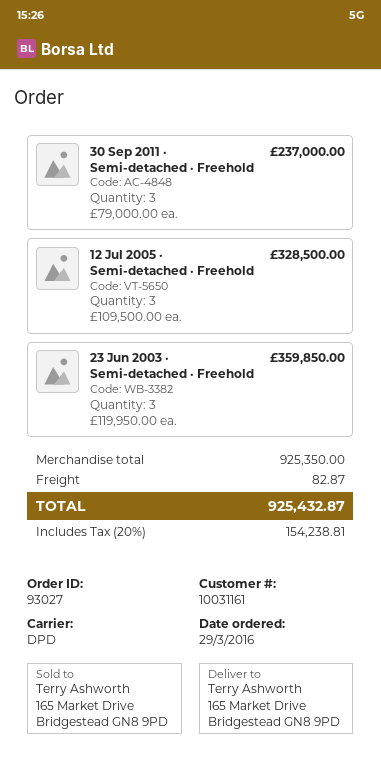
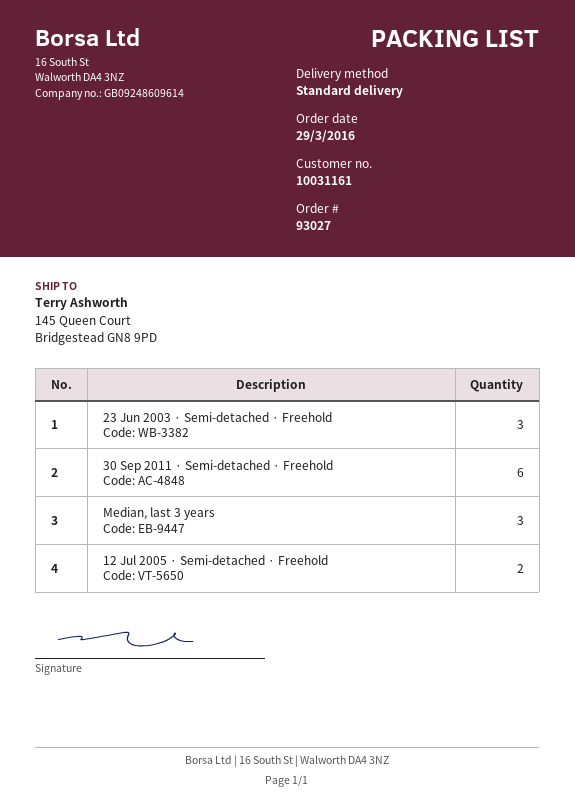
shipping method: DPD -> standard
ship to: 165 Market Drive, Bridgestead GN8 9PD -> 145 Queen Court, Bridgestead GN8 9PD
30 Sep 2011 · Semi-detached · Freehold: 3 -> 6
12 Jul 2005 · Semi-detached · Freehold: 3 -> 2
Median, last 3 years: none -> 3

